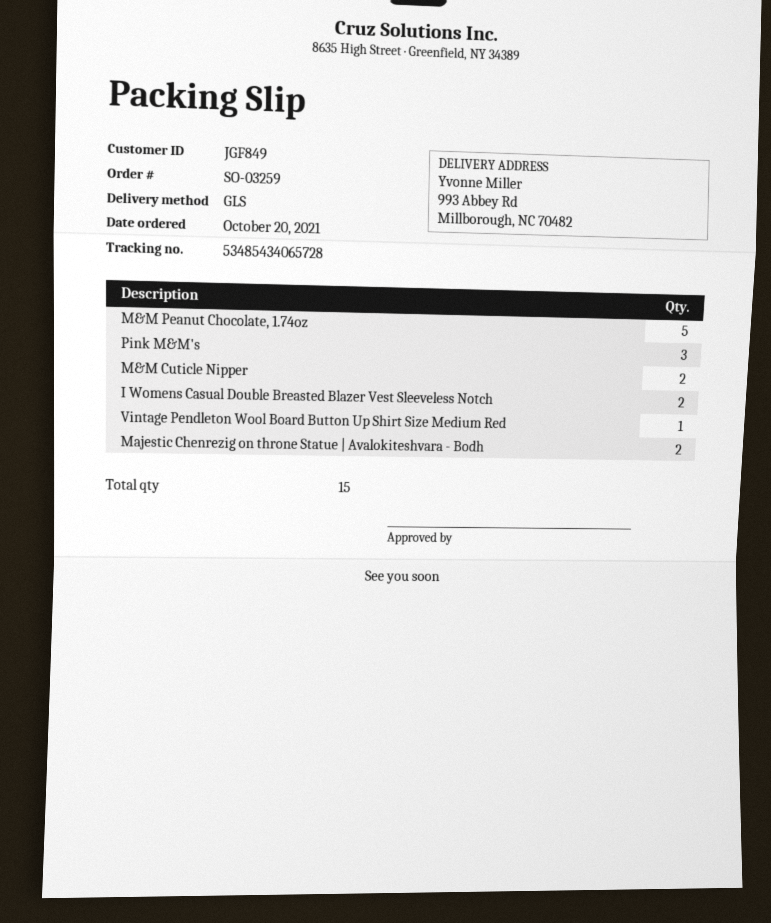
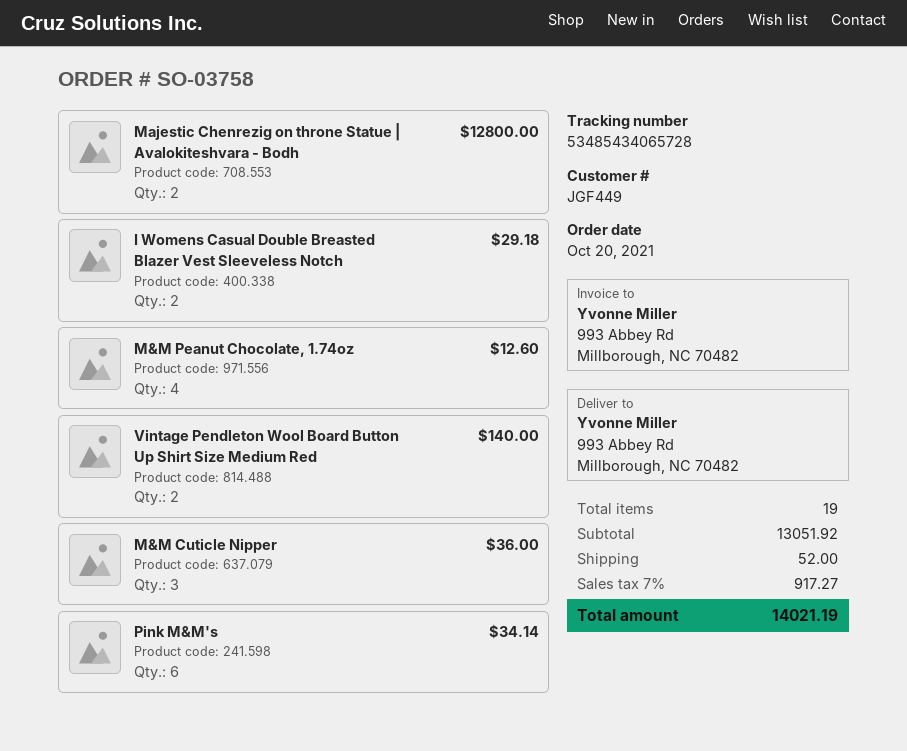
order number: SO-03259 -> SO-03758
customer number: JGF849 -> JGF449
M&M Peanut Chocolate, 1.74oz: 5 -> 4
Pink M&M's: 3 -> 6
M&M Cuticle Nipper: 2 -> 3
Vintage Pendleton Wool Board Button Up Shirt Size Medium Red: 1 -> 2
total quantity: 15 -> 19

